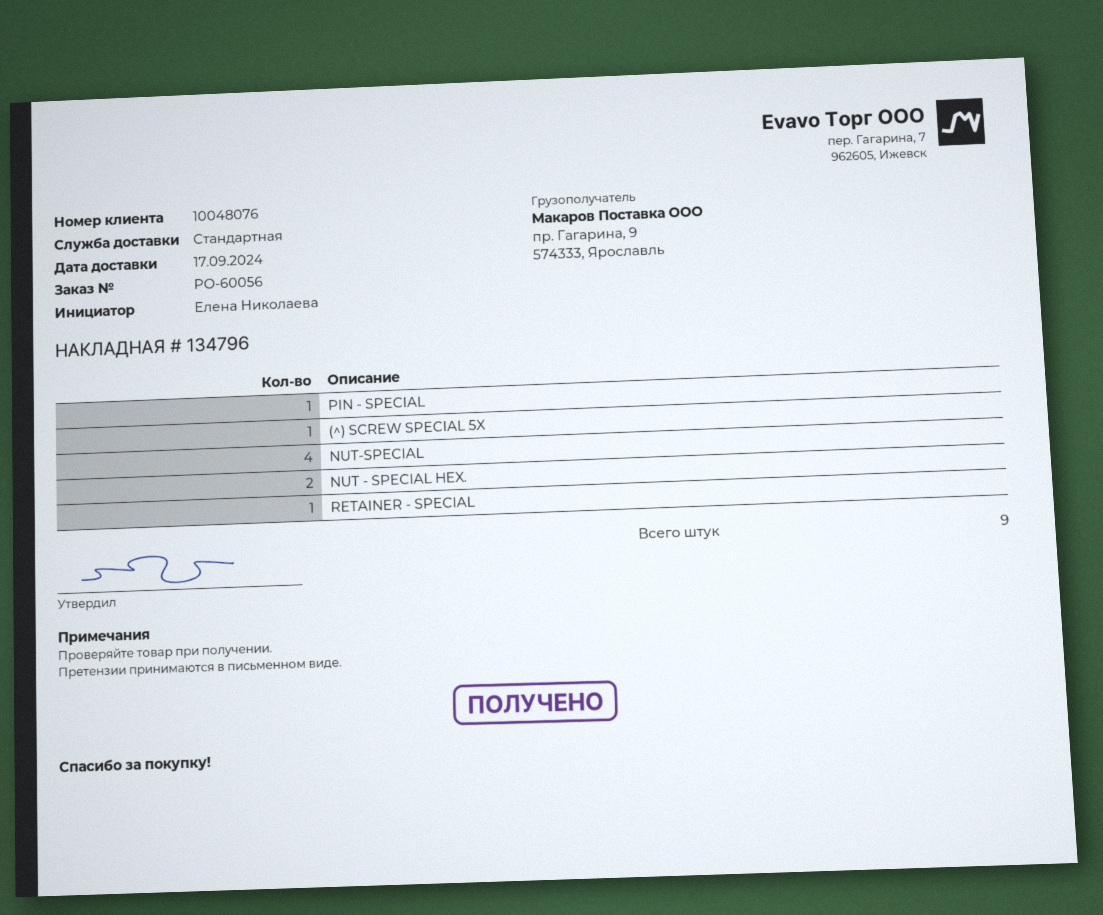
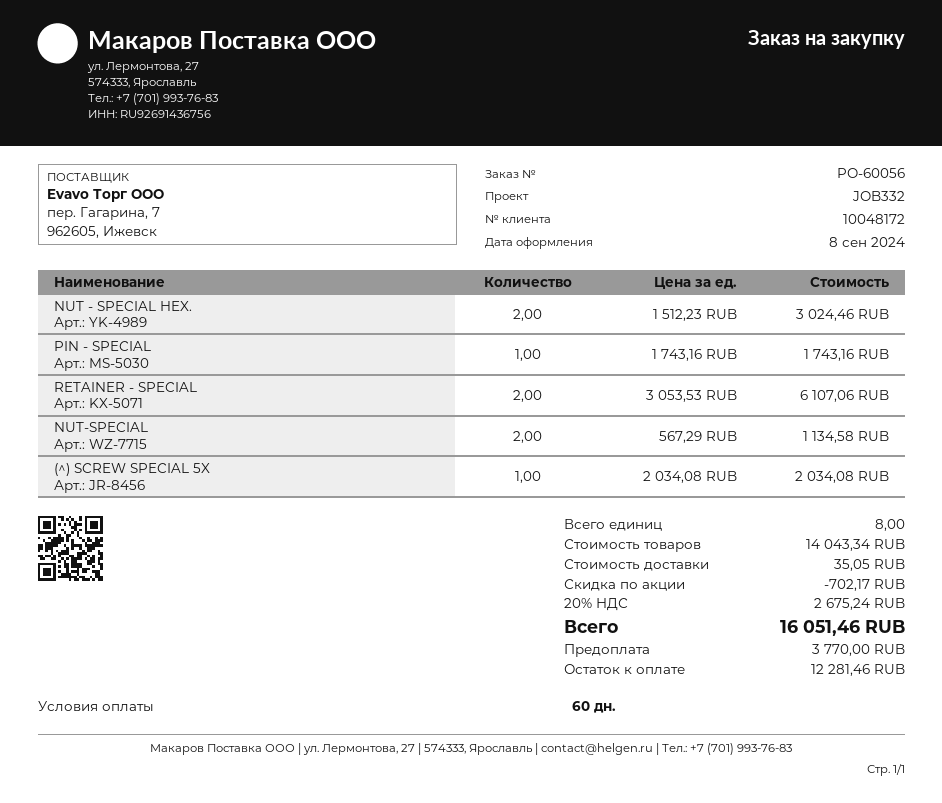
customer number: 10048076 -> 10048172
NUT-SPECIAL: 4 -> 2
RETAINER - SPECIAL: 1 -> 2
total quantity: 9 -> 8

